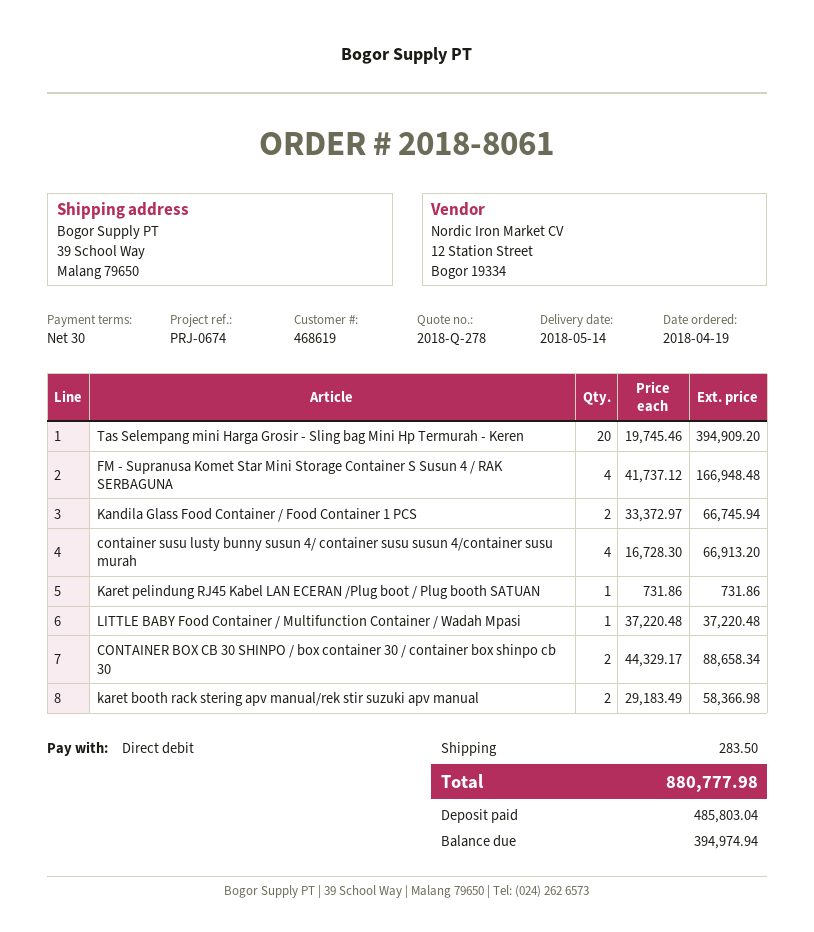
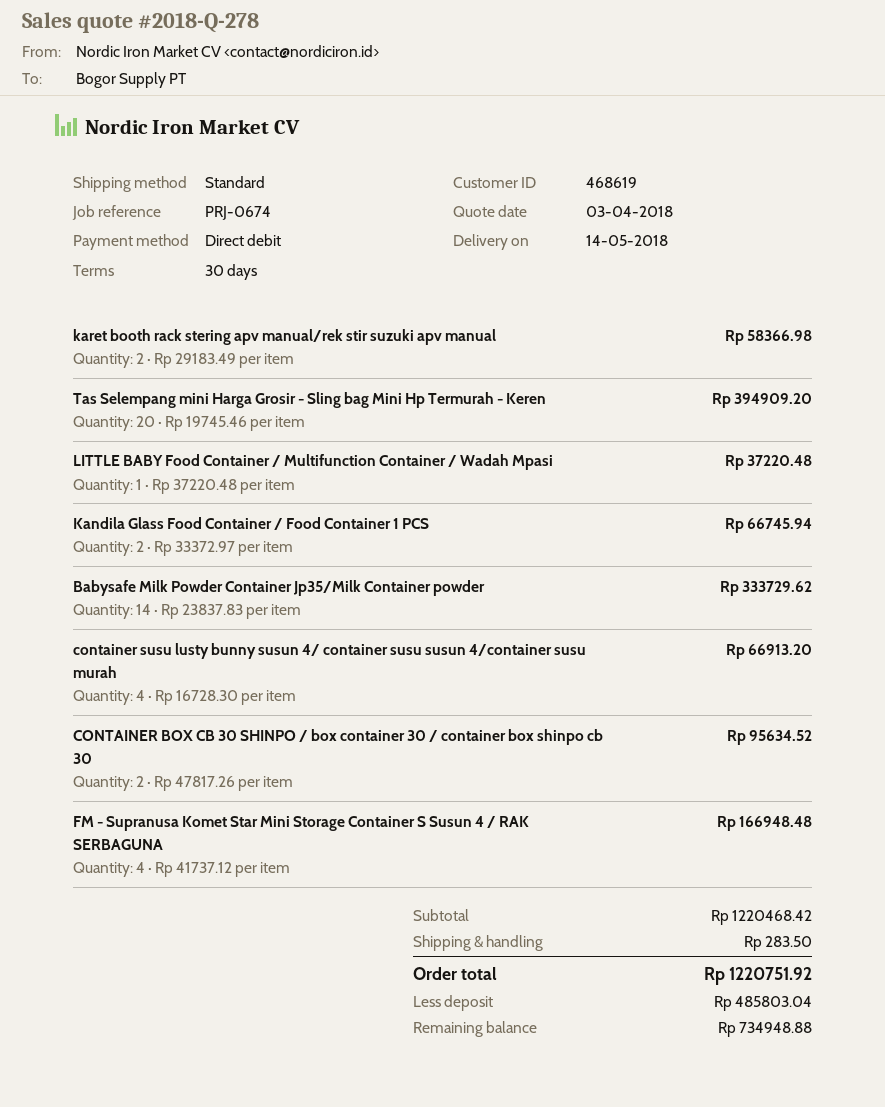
Karet pelindung RJ45 Kabel LAN ECERAN /Plug boot / Plug booth SATUAN: 1 x 731.86 = 731.86 -> none
CONTAINER BOX CB 30 SHINPO / box container 30 / container box shinpo cb 30: 2 x 44329.17 = 88658.34 -> 2 x 47817.26 = 95634.52
Babysafe Milk Powder Container Jp35/Milk Container powder: none -> 14 x 23837.83 = 333729.62
total: 880777.98 -> 1220751.92
balance: 394974.94 -> 734948.88

